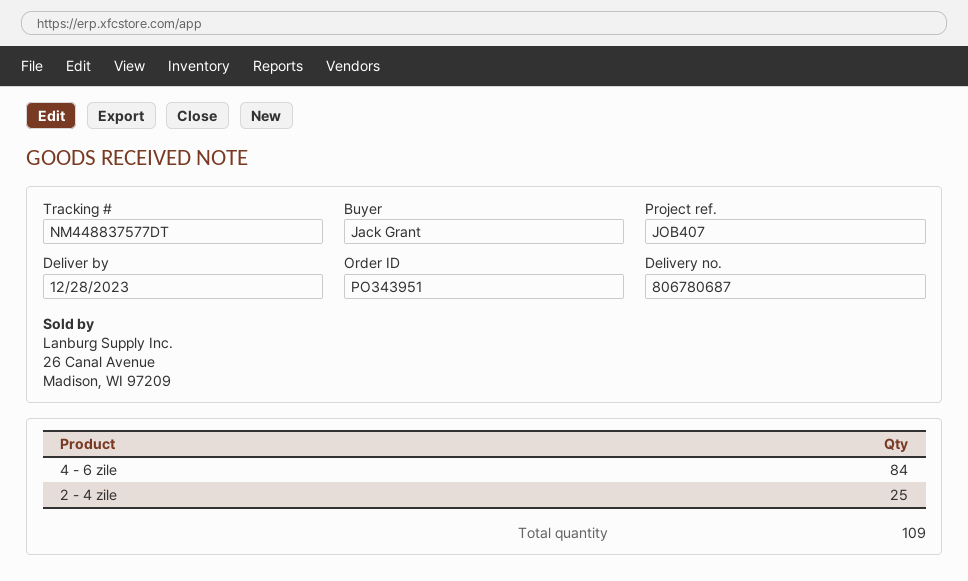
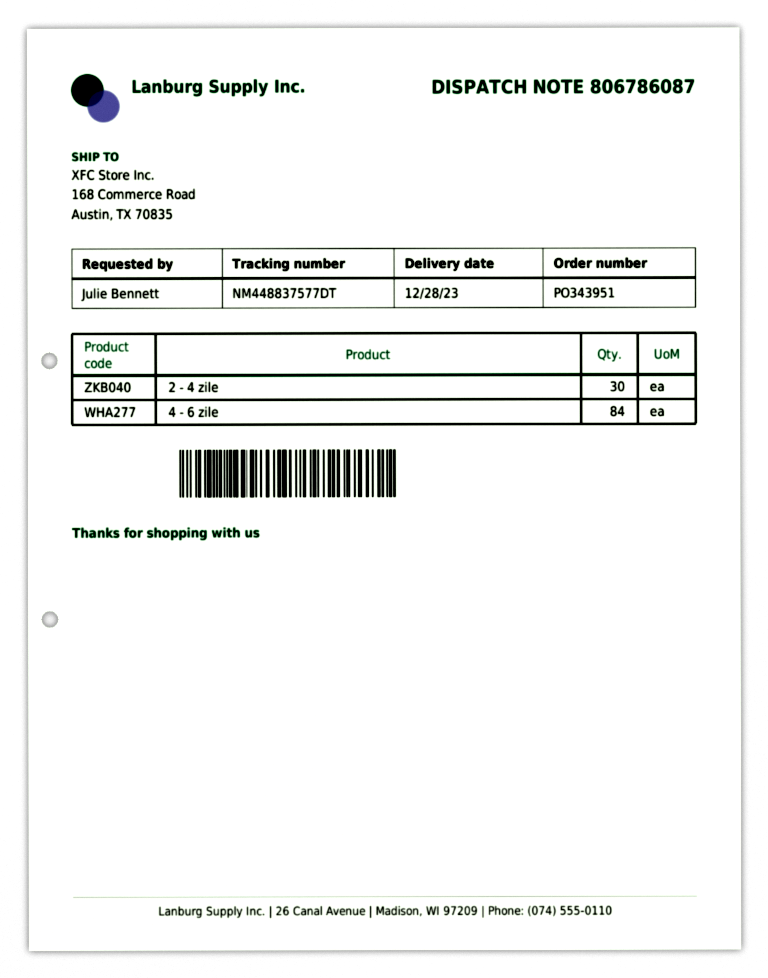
delivery note number: 806780687 -> 806786087
ordered by: Jack Grant -> Julie Bennett
2 - 4 zile: 25 -> 30

